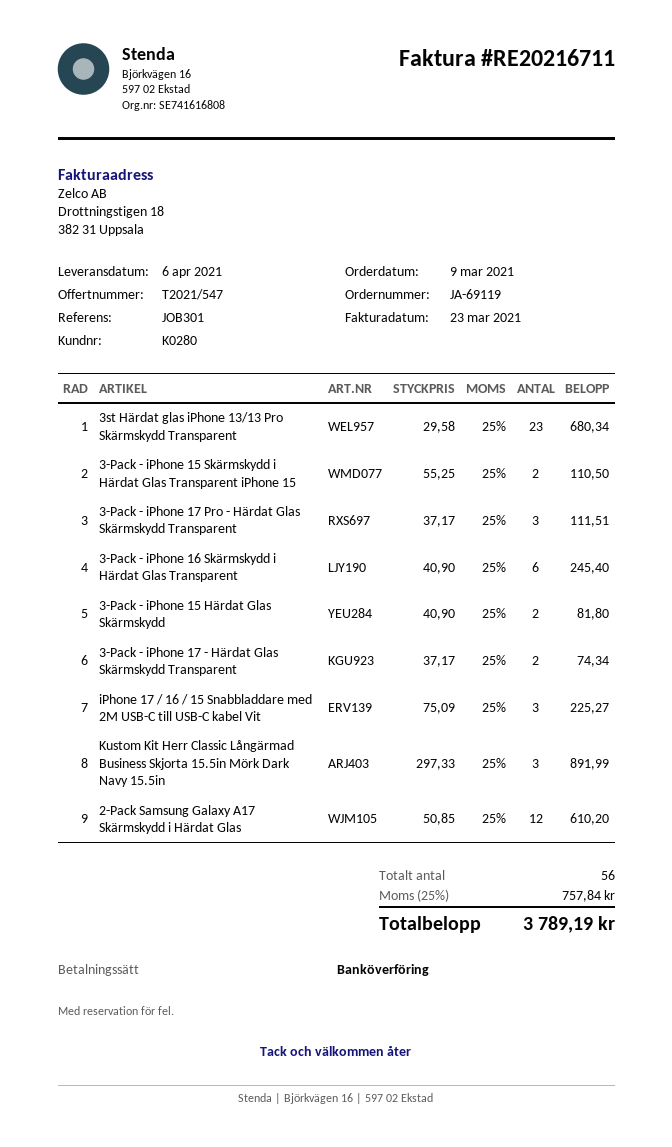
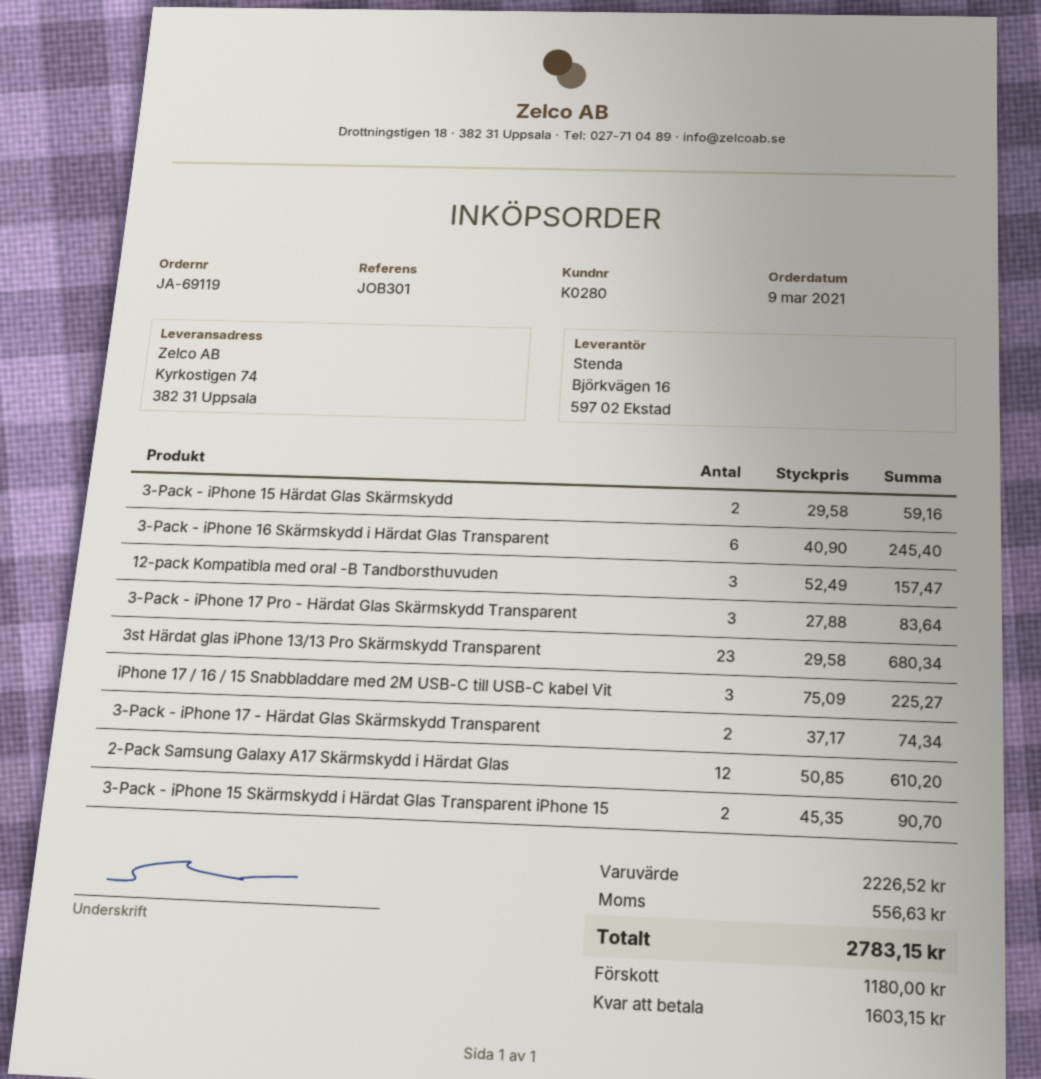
3-Pack - iPhone 15 Skärmskydd i Härdat Glas Transparent iPhone 15: 2 x 55.25 = 110.50 -> 2 x 45.35 = 90.70
3-Pack - iPhone 17 Pro - Härdat Glas Skärmskydd Transparent: 3 x 37.17 = 111.51 -> 3 x 27.88 = 83.64
3-Pack - iPhone 15 Härdat Glas Skärmskydd: 2 x 40.90 = 81.80 -> 2 x 29.58 = 59.16
Kustom Kit Herr Classic Långärmad Business Skjorta 15.5in Mörk Dark Navy 15.5in: 3 x 297.33 = 891.99 -> none
12-pack Kompatibla med oral -B Tandborsthuvuden: none -> 3 x 52.49 = 157.47
tax: 757.84 -> 556.63
total: 3789.19 -> 2783.15

